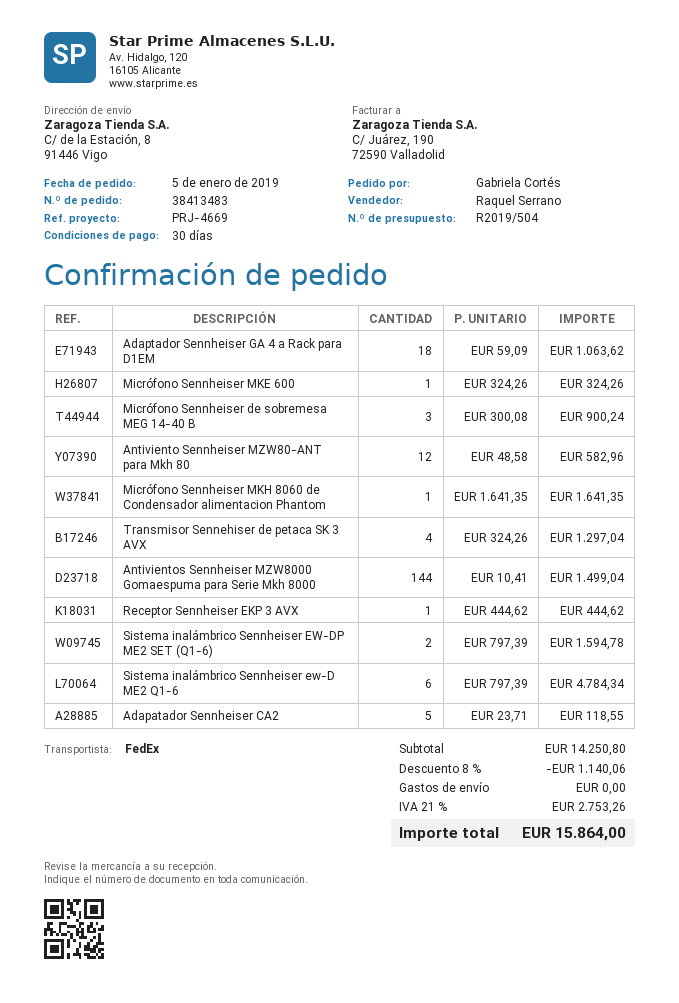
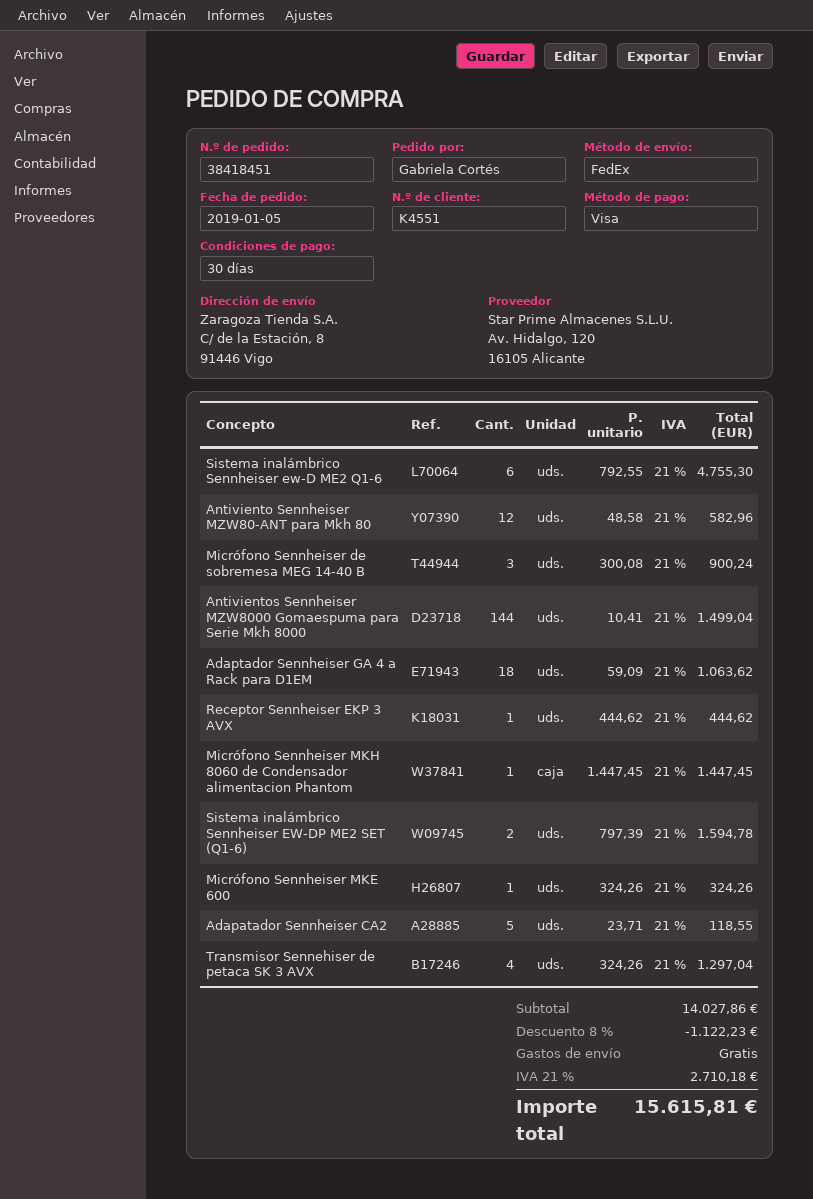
order number: 38413483 -> 38418451
Micrófono Sennheiser MKH 8060 de Condensador alimentacion Phantom: 1 x 1641.35 = 1641.35 -> 1 x 1447.45 = 1447.45
Sistema inalámbrico Sennheiser ew-D ME2 Q1-6: 6 x 797.39 = 4784.34 -> 6 x 792.55 = 4755.30
subtotal: 14250.80 -> 14027.86
discount: 8% = 1140.06 -> 8% = 1122.23
tax: 21% = 2753.26 -> 21% = 2710.18
total: 15864.00 -> 15615.81

